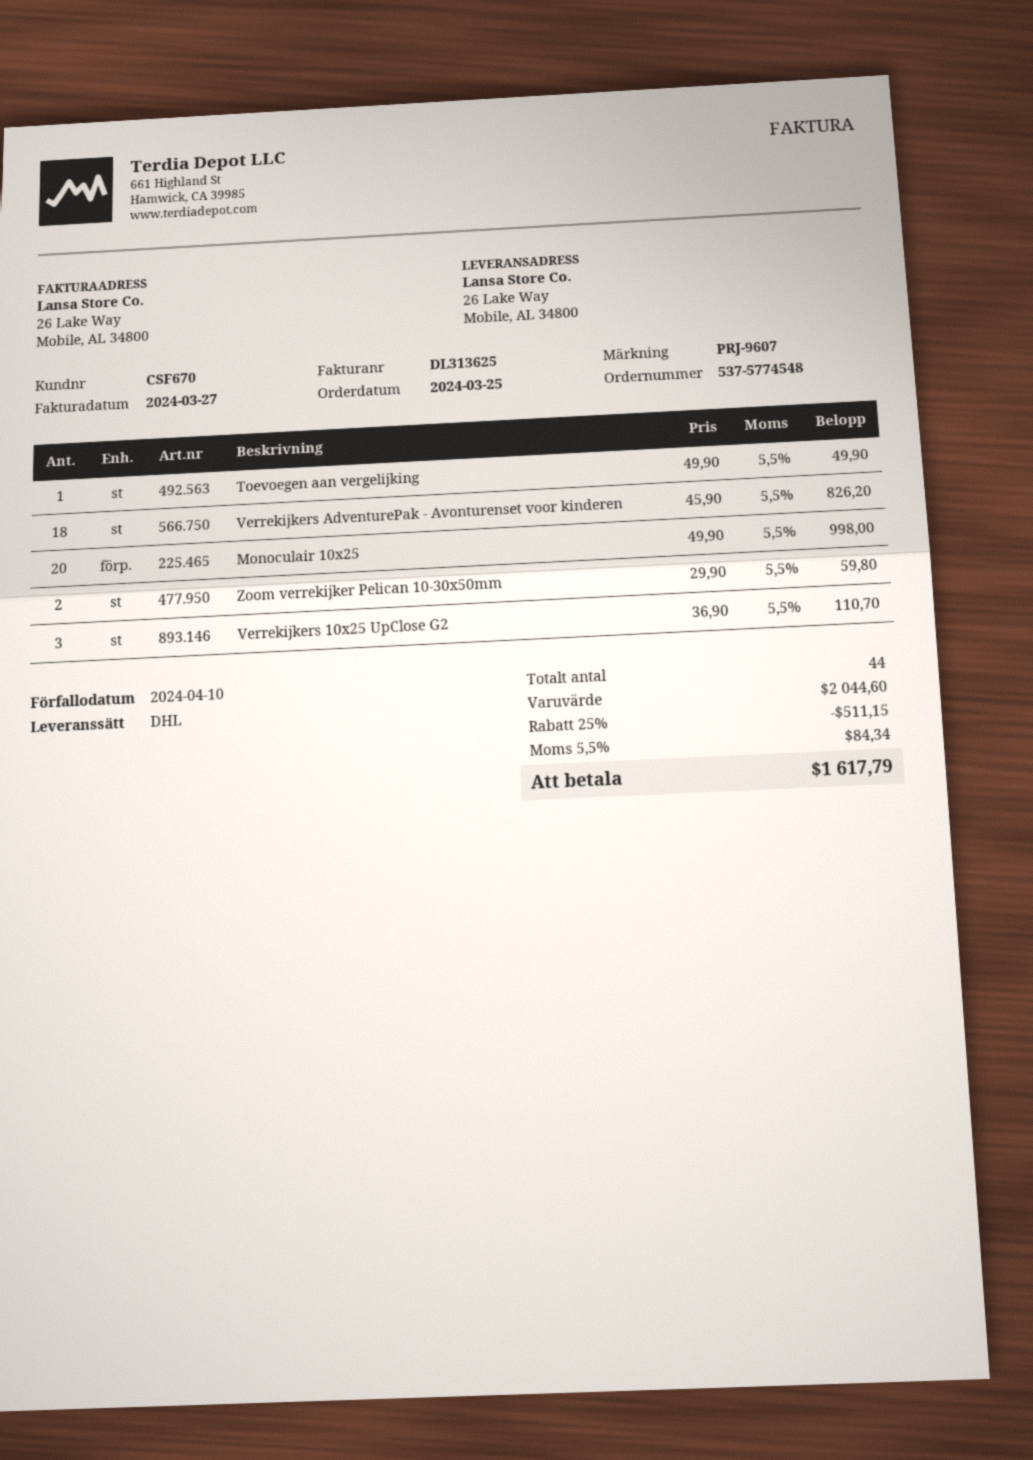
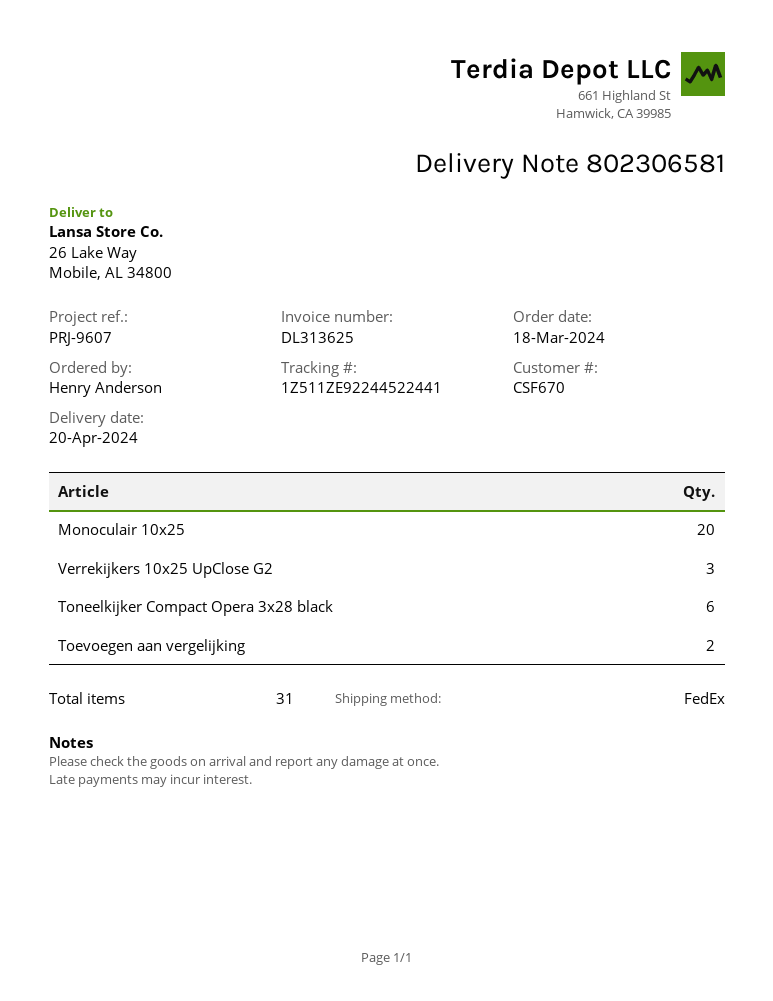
order date: 2024-03-25 -> 2024-03-18
shipping method: DHL -> FedEx
Toevoegen aan vergelijking: 1 -> 2
Verrekijkers AdventurePak - Avonturenset voor kinderen: 18 -> none
Zoom verrekijker Pelican 10-30x50mm: 2 -> none
Toneelkijker Compact Opera 3x28 black: none -> 6
total quantity: 44 -> 31

